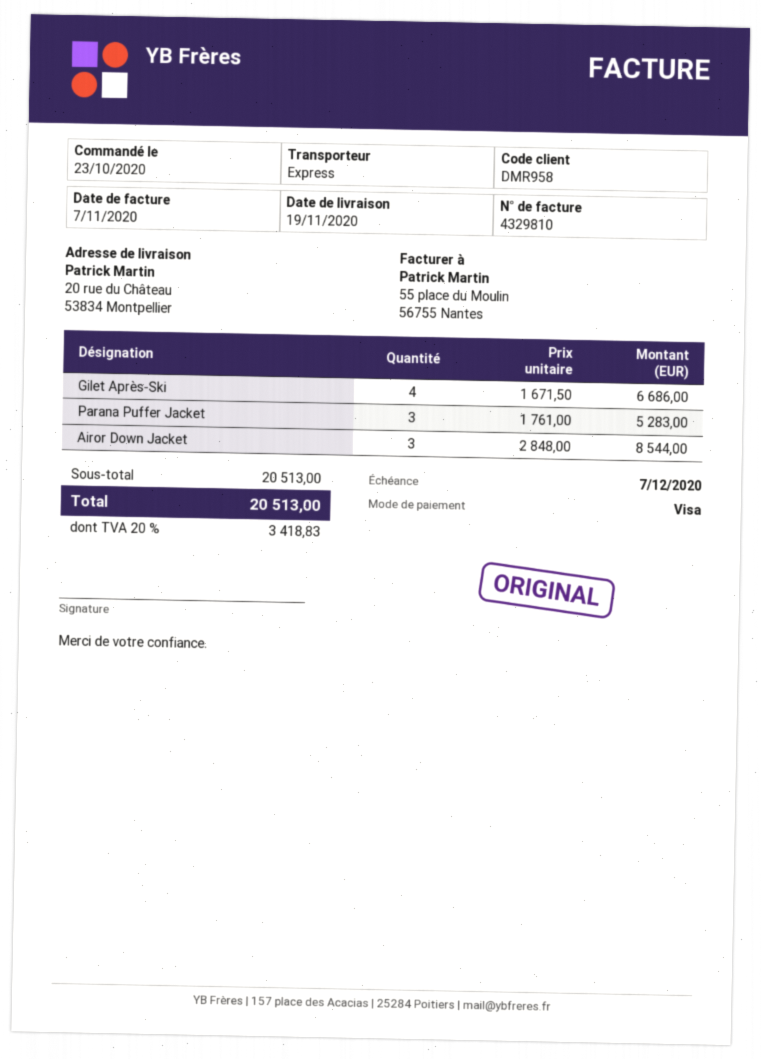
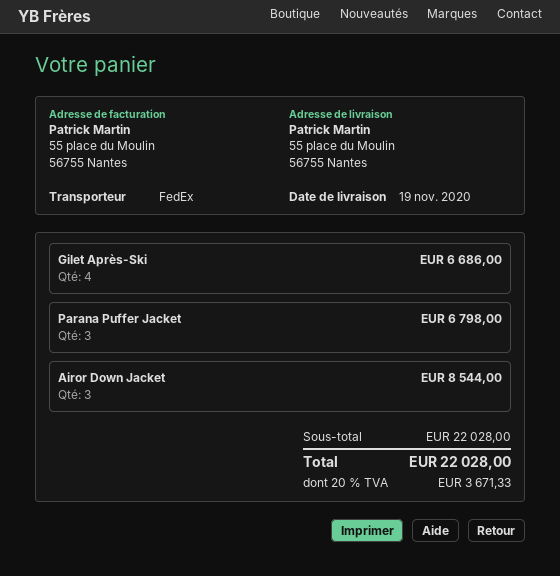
shipping method: express -> FedEx
ship to: 20 rue du Château, 53834 Montpellier -> 55 place du Moulin, 56755 Nantes
Parana Puffer Jacket: 3 for 5283.00 -> 3 for 6798.00
subtotal: 20513.00 -> 22028.00
tax: 20% = 3418.83 -> 20% = 3671.33
total: 20513.00 -> 22028.00

